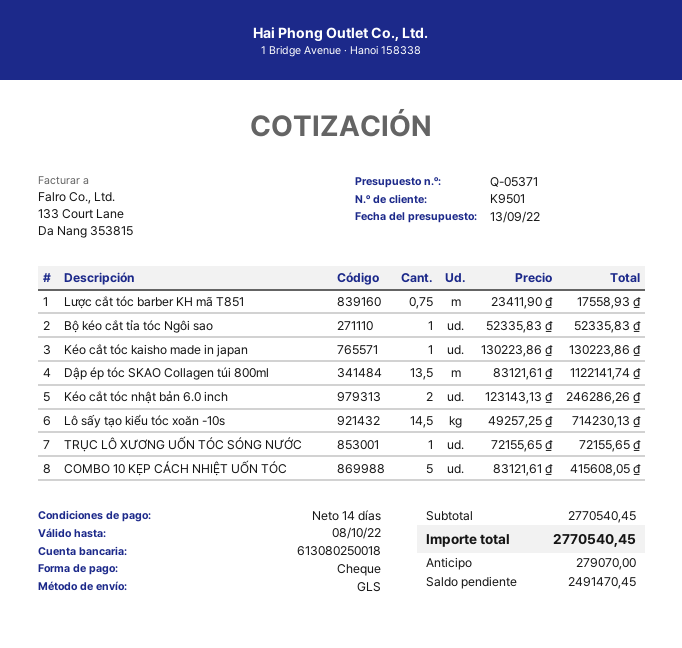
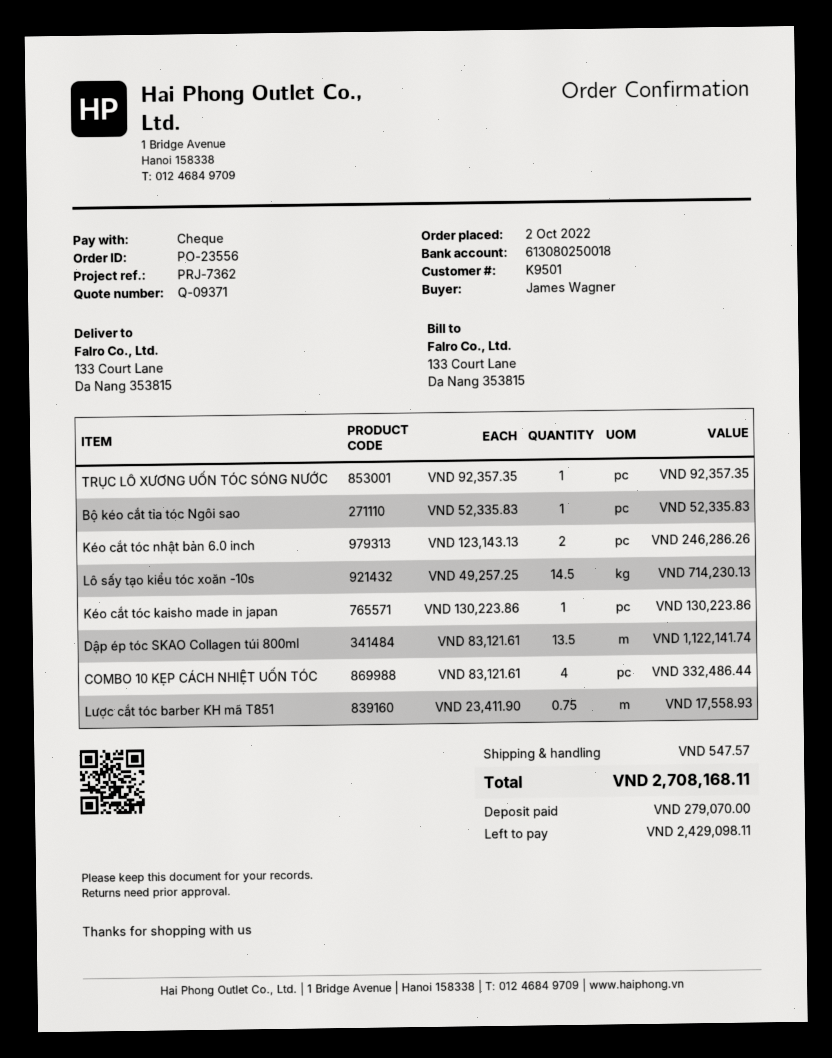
quote number: Q-05371 -> Q-09371
TRỤC LÔ XƯƠNG UỐN TÓC SÓNG NƯỚC: 1 x 72155.65 = 72155.65 -> 1 x 92357.35 = 92357.35
COMBO 10 KẸP CÁCH NHIỆT UỐN TÓC: 5 x 83121.61 = 415608.05 -> 4 x 83121.61 = 332486.44
shipping: none -> 547.57
total: 2770540.45 -> 2708168.11
balance: 2491470.45 -> 2429098.11

